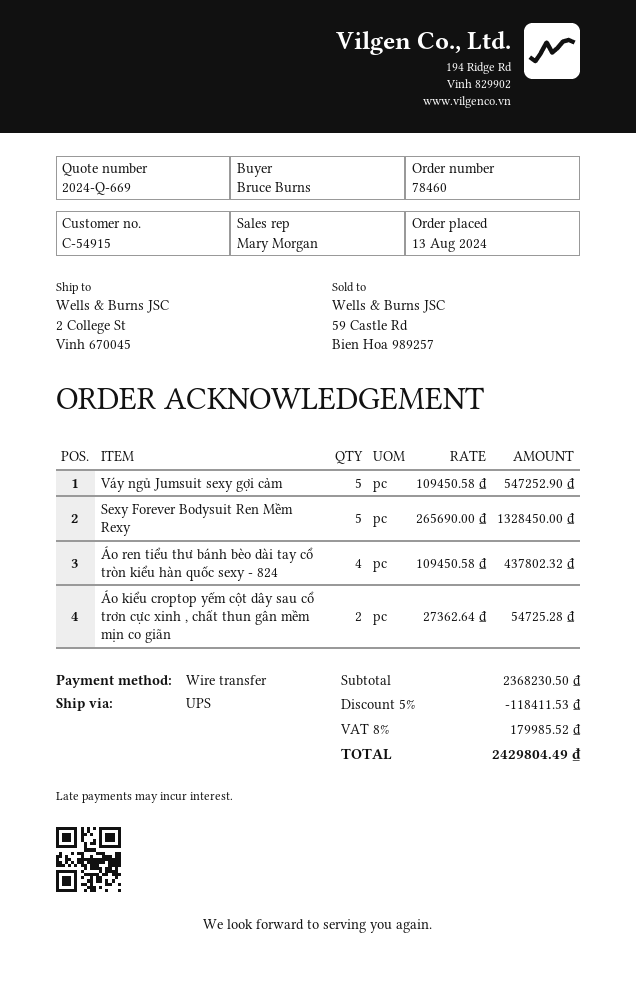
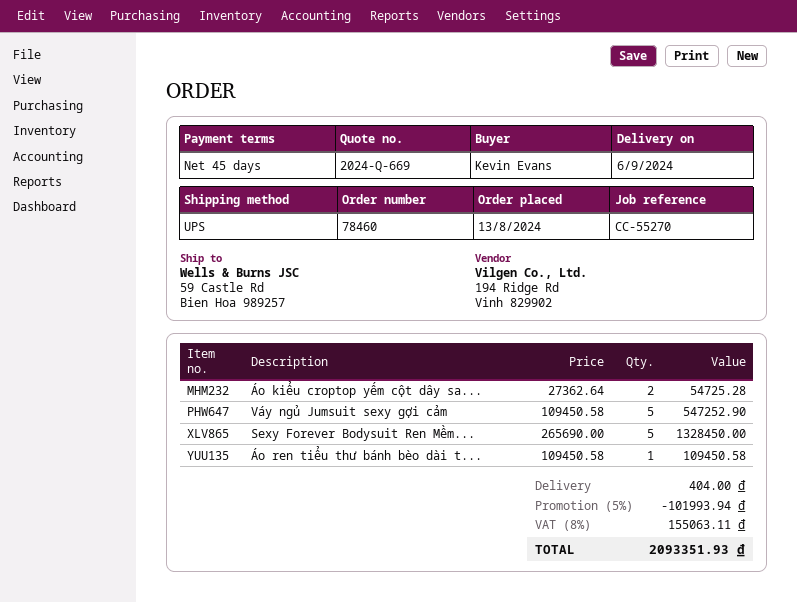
ordered by: Bruce Burns -> Kevin Evans
ship to: 2 College St, Vinh 670045 -> 59 Castle Rd, Bien Hoa 989257
Áo ren tiểu thư bánh bèo dài tay cổ tròn kiểu hàn quốc sexy - 824: 4 x 109450.58 = 437802.32 -> 1 x 109450.58 = 109450.58
discount: 5% = 118411.53 -> 5% = 101993.94
shipping: none -> 404.00
tax: 8% = 179985.52 -> 8% = 155063.11
total: 2429804.49 -> 2093351.93

